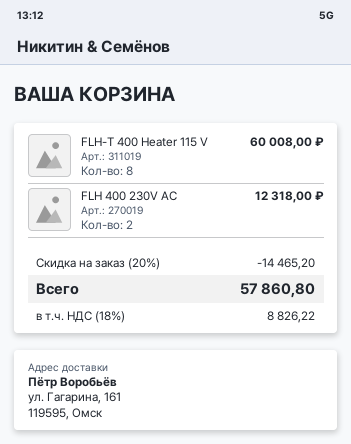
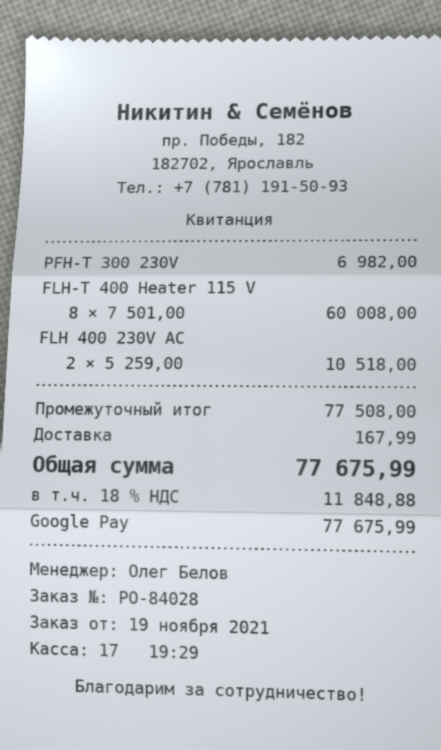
FLH 400 230V AC: 2 for 12318.00 -> 2 for 10518.00
PFH-T 300 230V: none -> 1 for 6982.00
discount: 20% = 14465.20 -> none
shipping: none -> 167.99
tax: 18% = 8826.22 -> 18% = 11848.88
total: 57860.80 -> 77675.99

